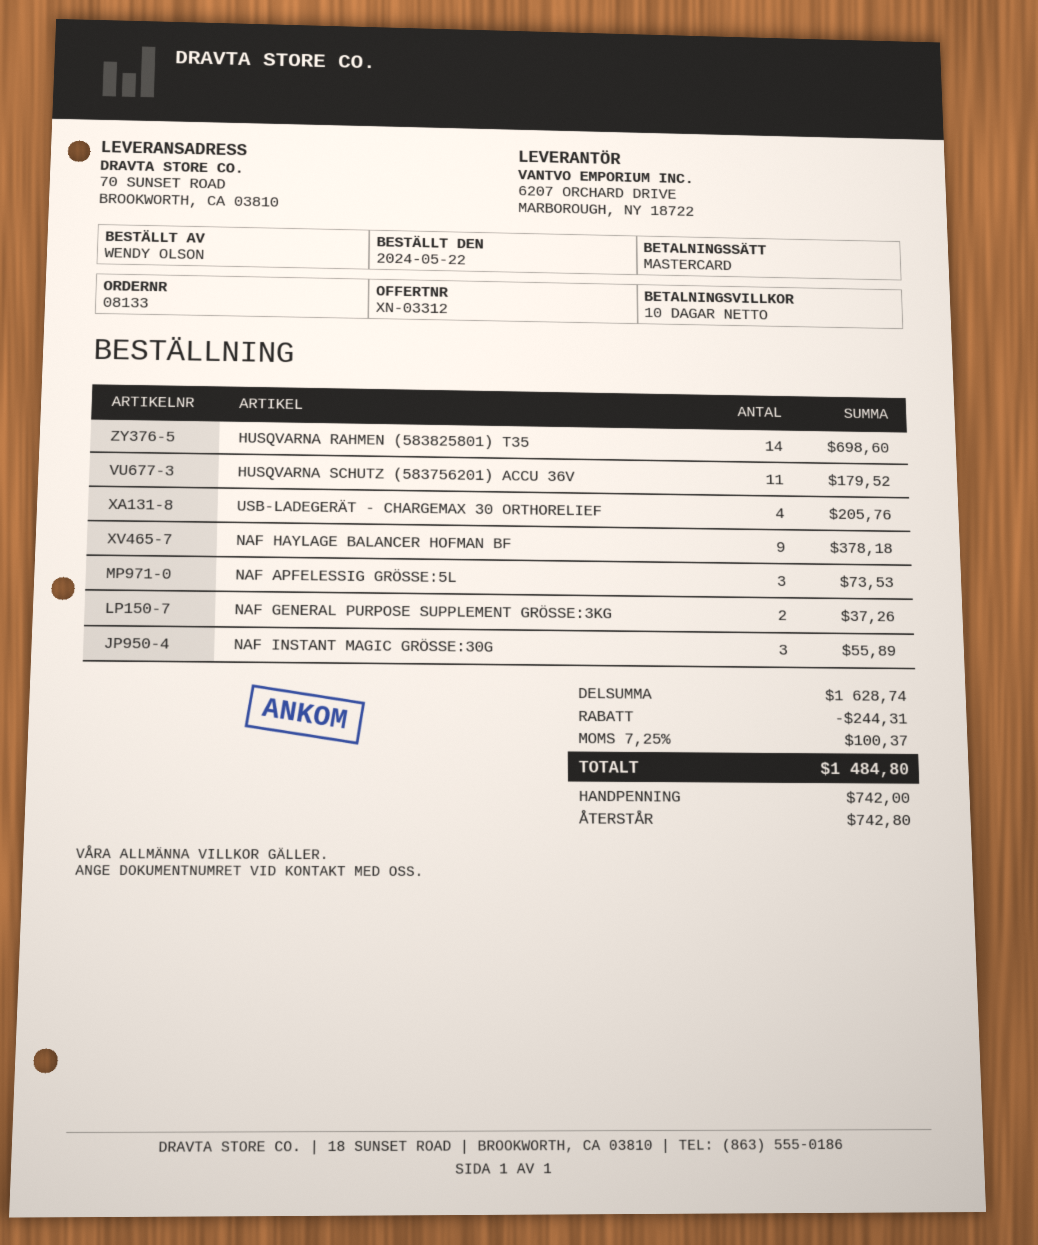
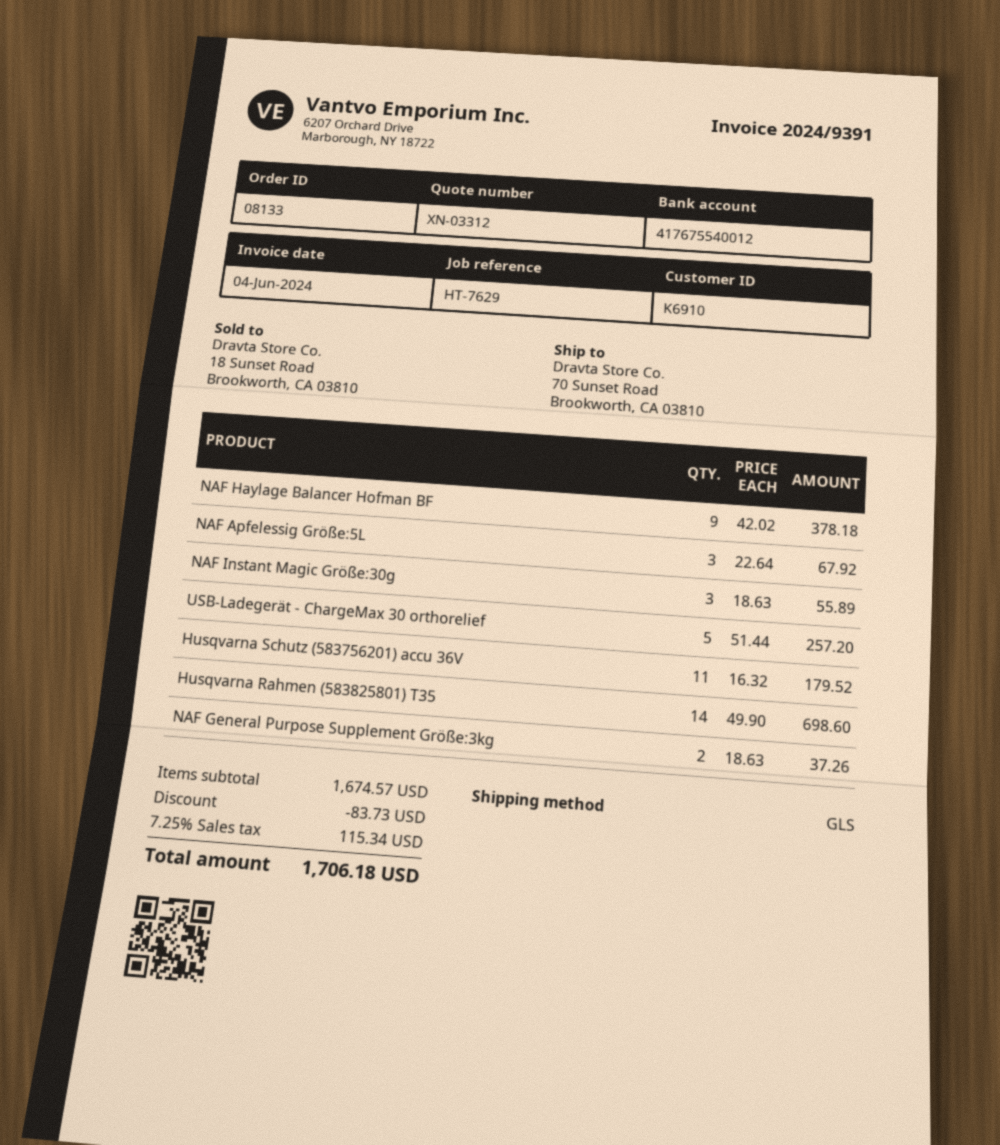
USB-LADEGERÄT - CHARGEMAX 30 ORTHORELIEF: 4 for 205.76 -> 5 for 257.20
NAF APFELESSIG GRÖSSE:5L: 3 for 73.53 -> 3 for 67.92
subtotal: 1628.74 -> 1674.57
discount: 244.31 -> 83.73
tax: 7.25% = 100.37 -> 7.25% = 115.34
total: 1484.80 -> 1706.18

